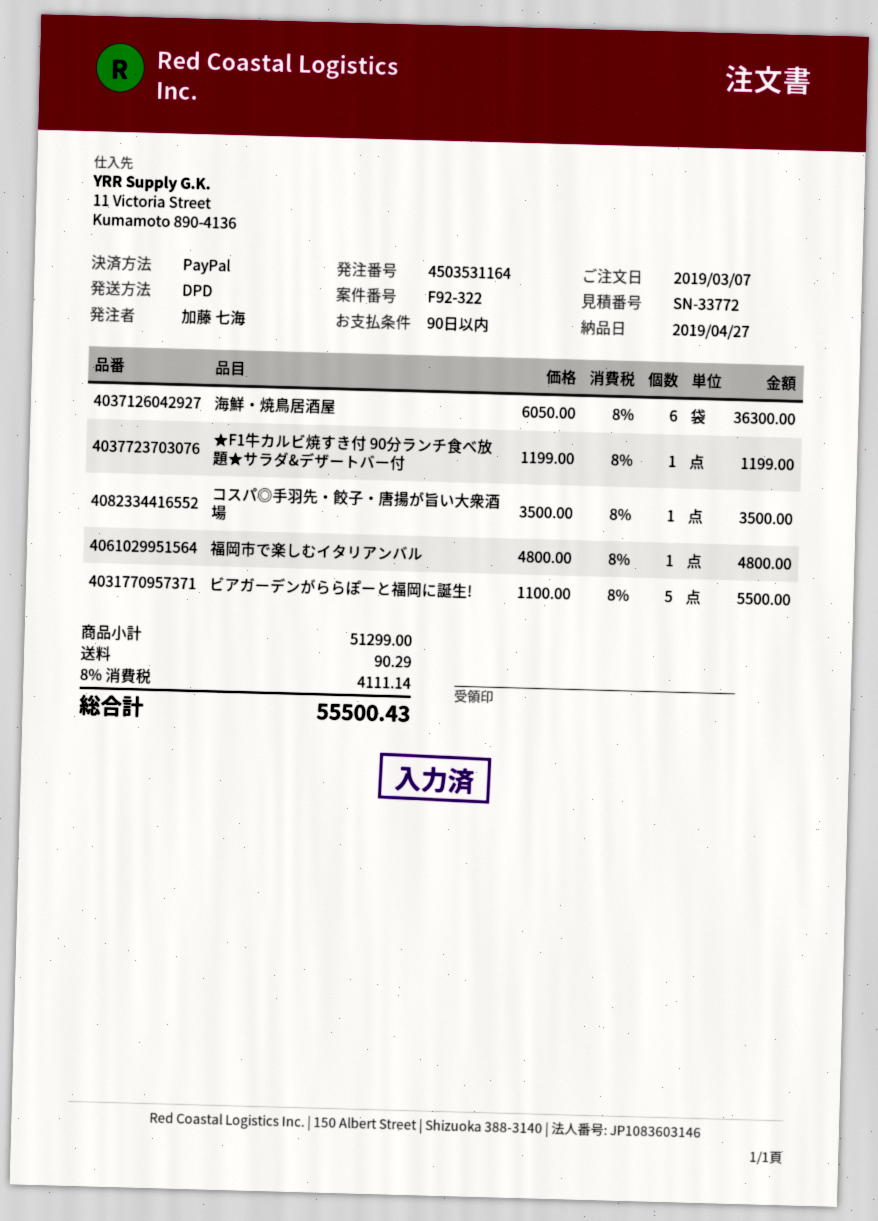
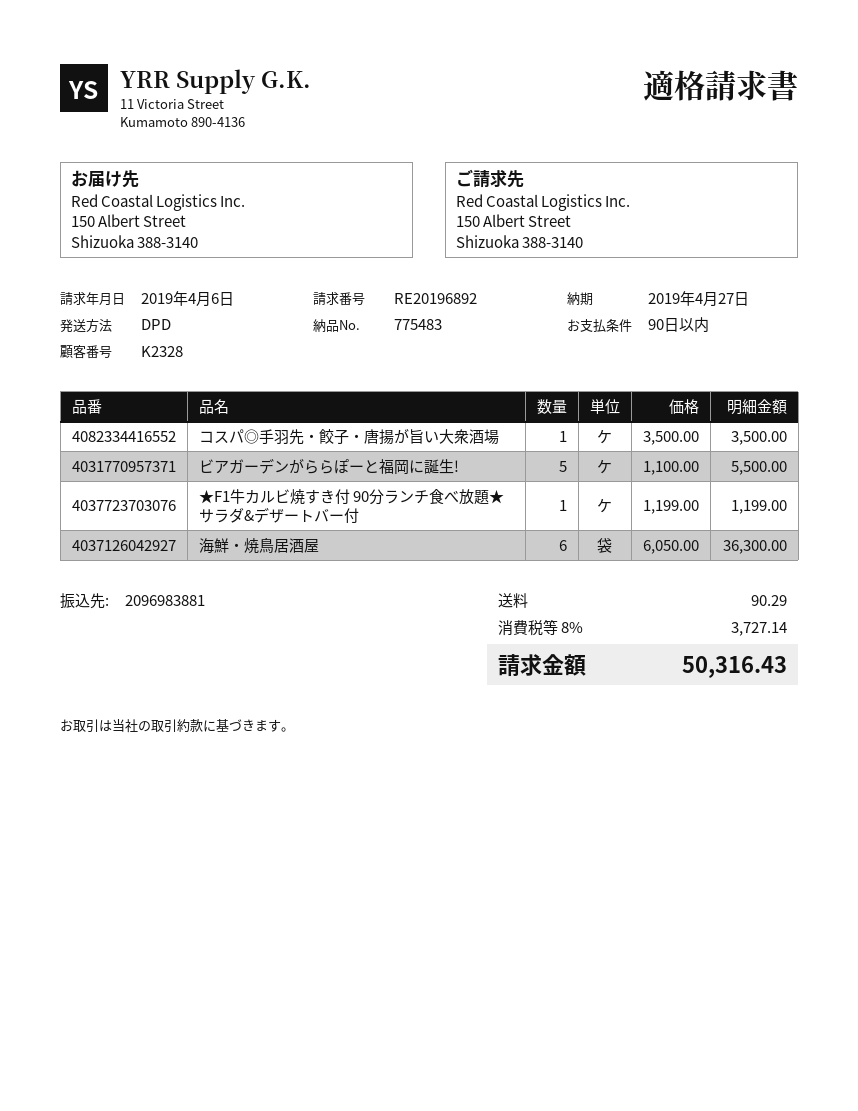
福岡市で楽しむイタリアンバル: 1 x 4800.00 = 4800.00 -> none
tax: 8% = 4111.14 -> 8% = 3727.14
total: 55500.43 -> 50316.43

